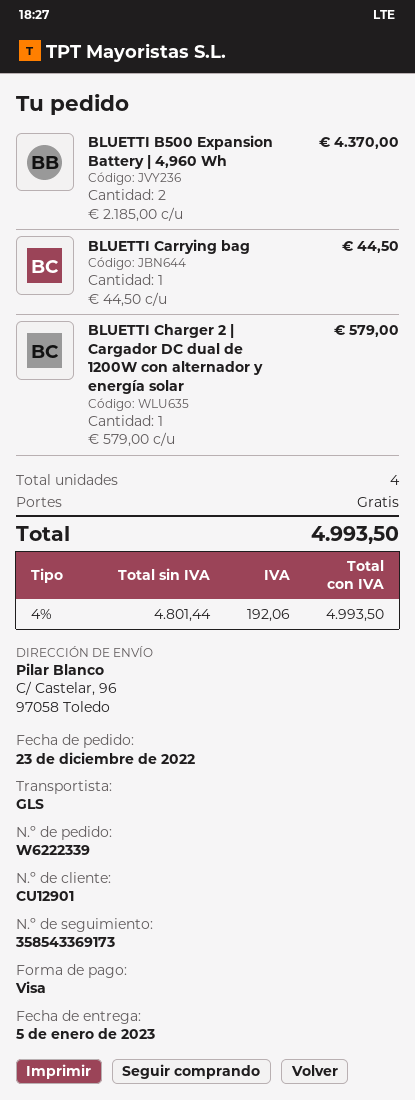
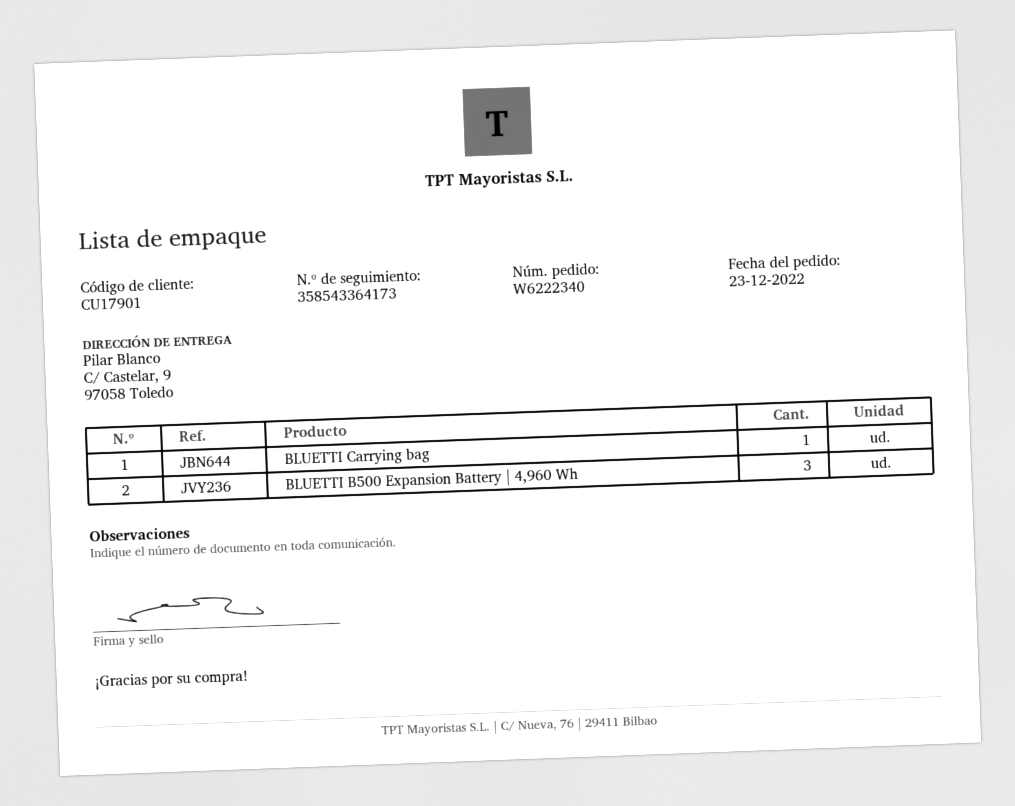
order number: W6222339 -> W6222340
customer number: CU12901 -> CU17901
tracking number: 358543369173 -> 358543364173
ship to: C/ Castelar, 96, 97058 Toledo -> C/ Castelar, 9, 97058 Toledo
BLUETTI B500 Expansion Battery | 4,960 Wh: 2 -> 3
BLUETTI Charger 2 | Cargador DC dual de 1200W con alternador y energía solar: 1 -> none

